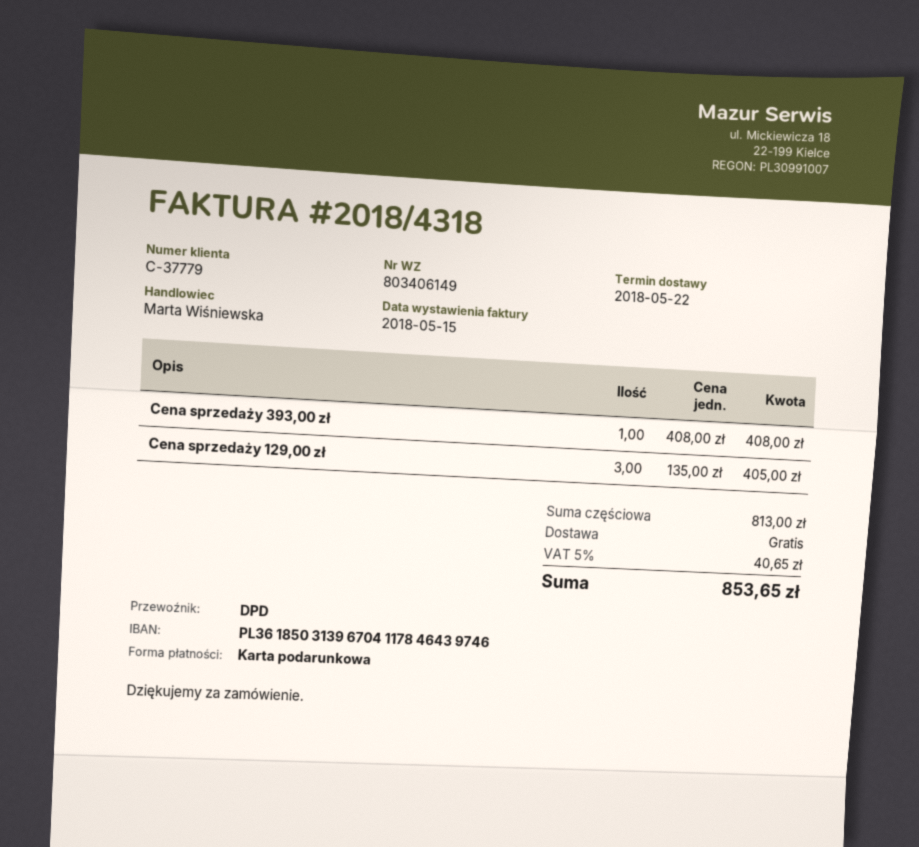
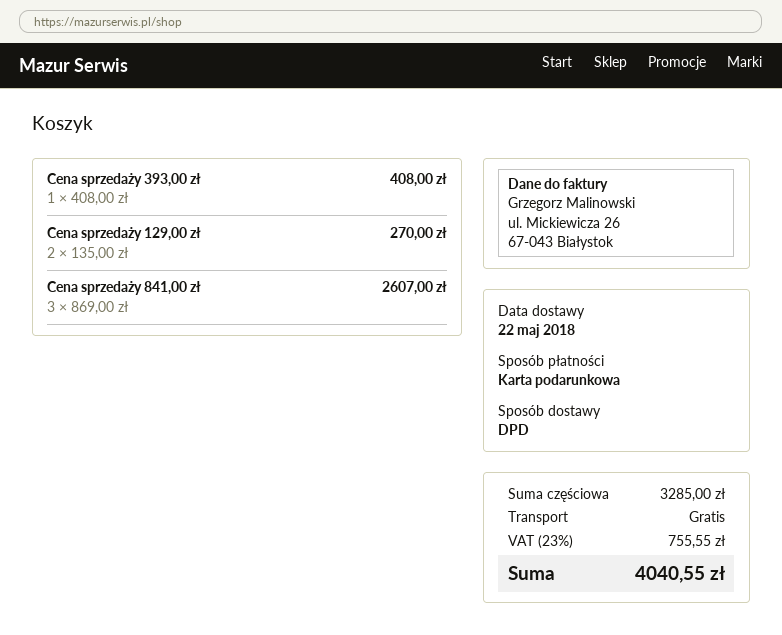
Cena sprzedaży 129,00 zł: 3 x 135.00 = 405.00 -> 2 x 135.00 = 270.00
Cena sprzedaży 841,00 zł: none -> 3 x 869.00 = 2607.00
subtotal: 813.00 -> 3285.00
tax: 5% = 40.65 -> 23% = 755.55
total: 853.65 -> 4040.55

